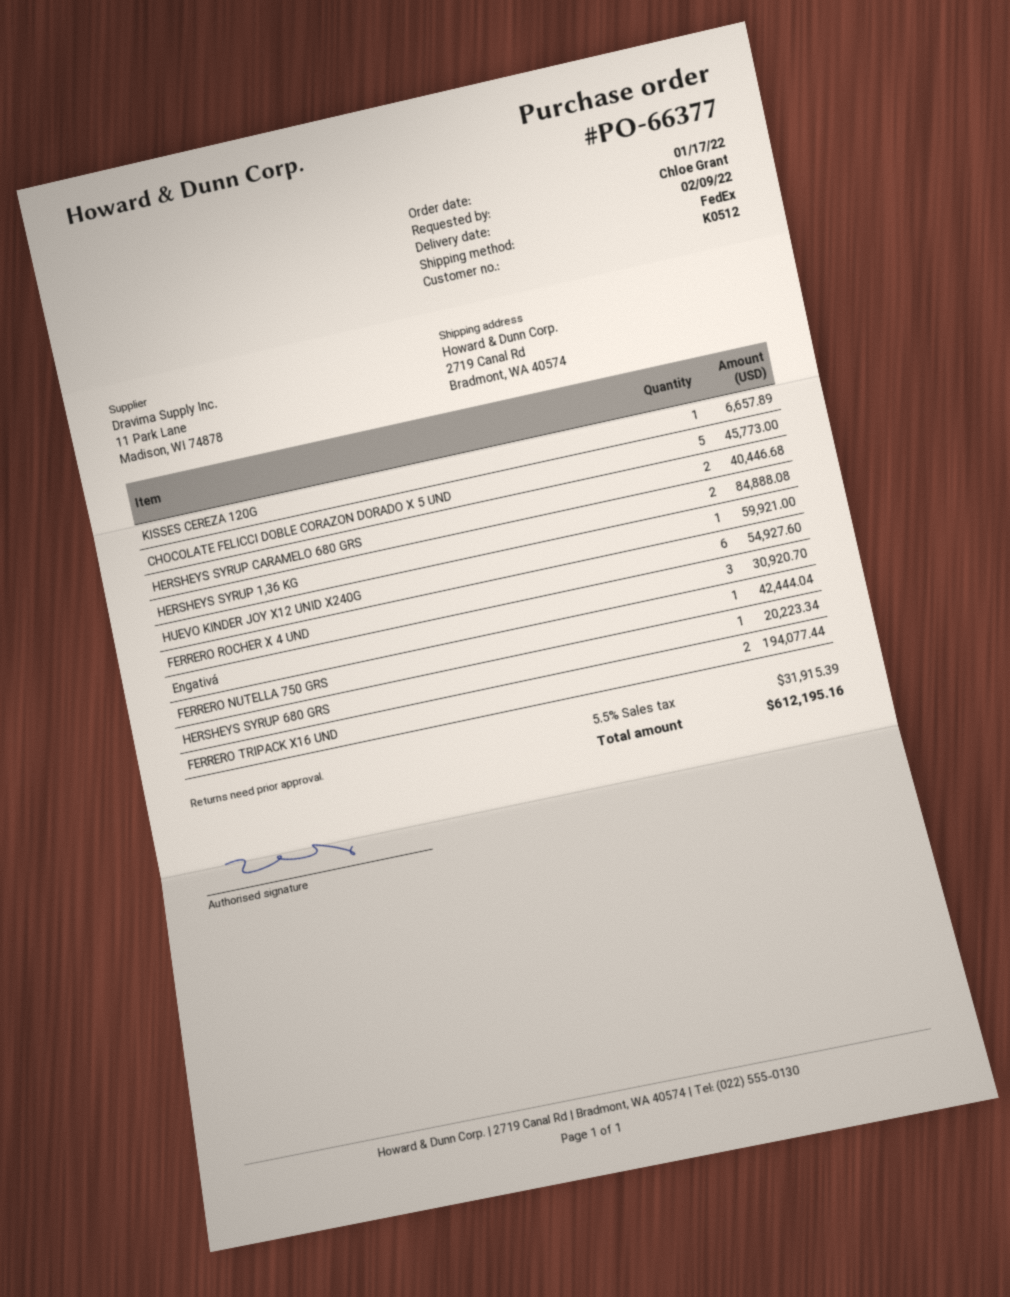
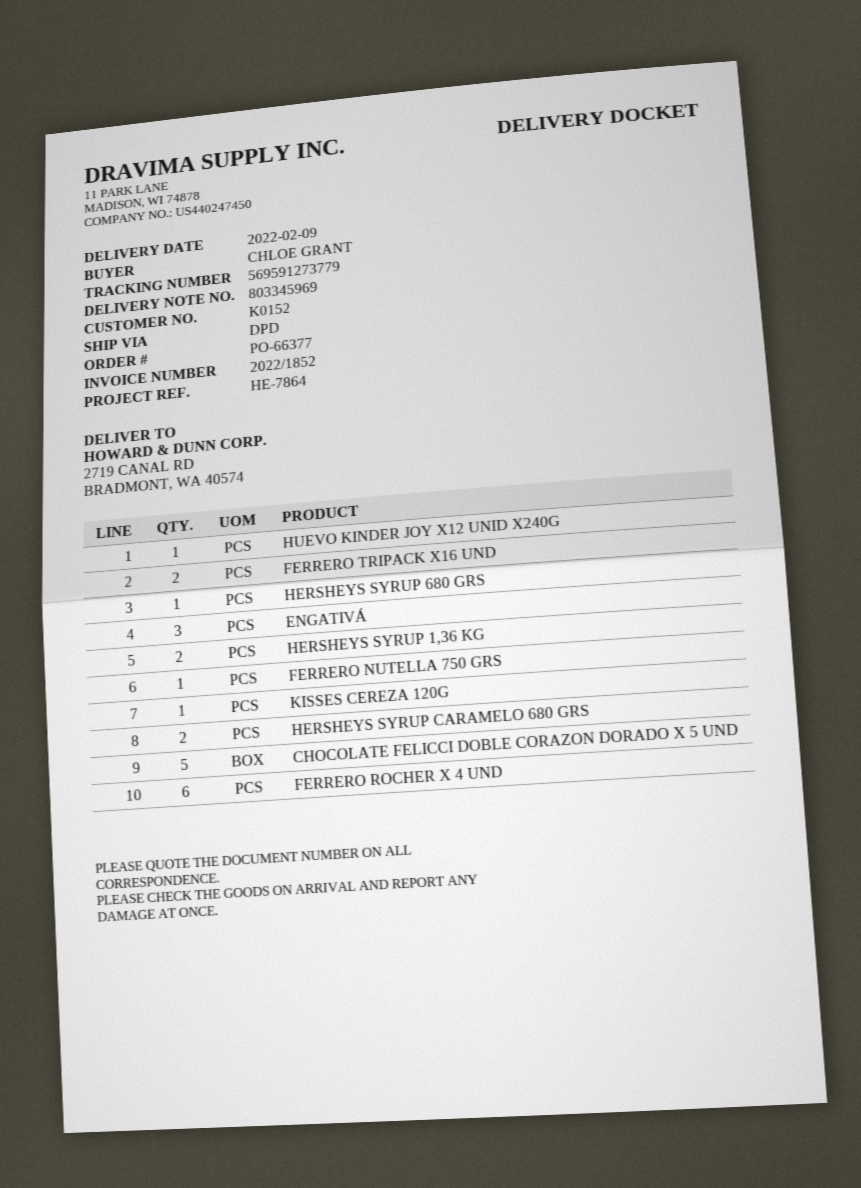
customer number: K0512 -> K0152
shipping method: FedEx -> DPD

